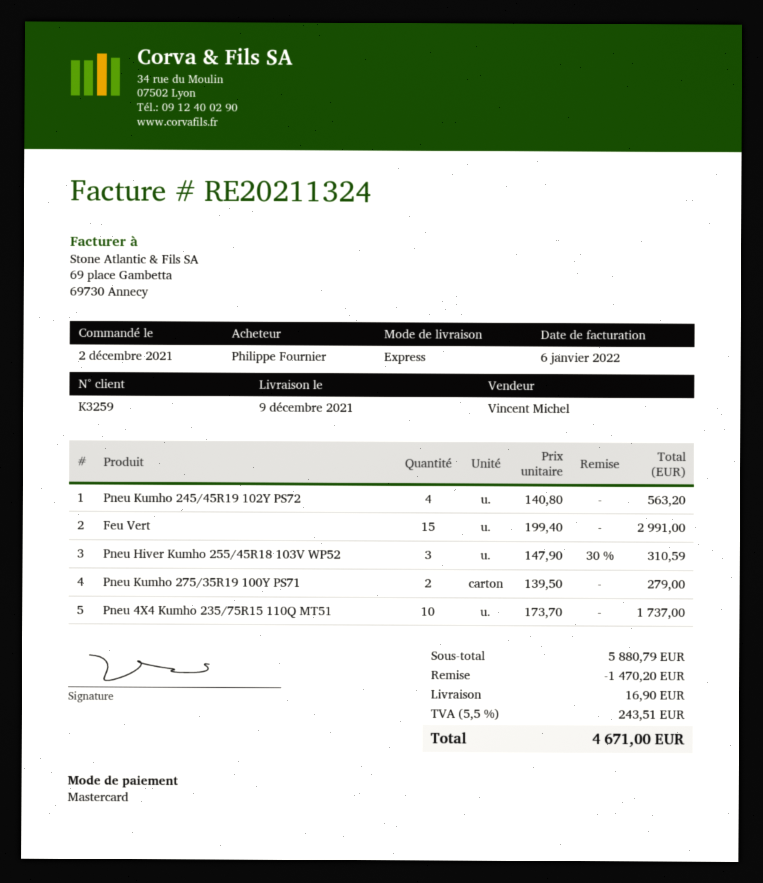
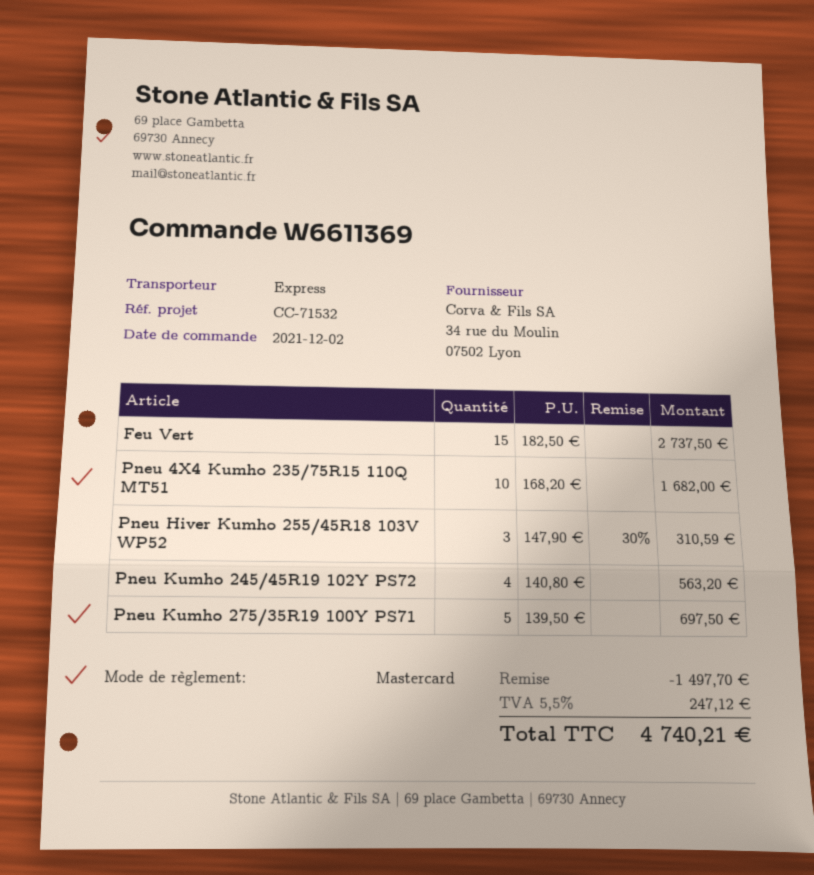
Feu Vert: 15 x 199.40 = 2991.00 -> 15 x 182.50 = 2737.50
Pneu Kumho 275/35R19 100Y PS71: 2 x 139.50 = 279.00 -> 5 x 139.50 = 697.50
Pneu 4X4 Kumho 235/75R15 110Q MT51: 10 x 173.70 = 1737.00 -> 10 x 168.20 = 1682.00
discount: 1470.20 -> 1497.70
shipping: 16.90 -> none
tax: 5.5% = 243.51 -> 5.5% = 247.12
total: 4671.00 -> 4740.21

